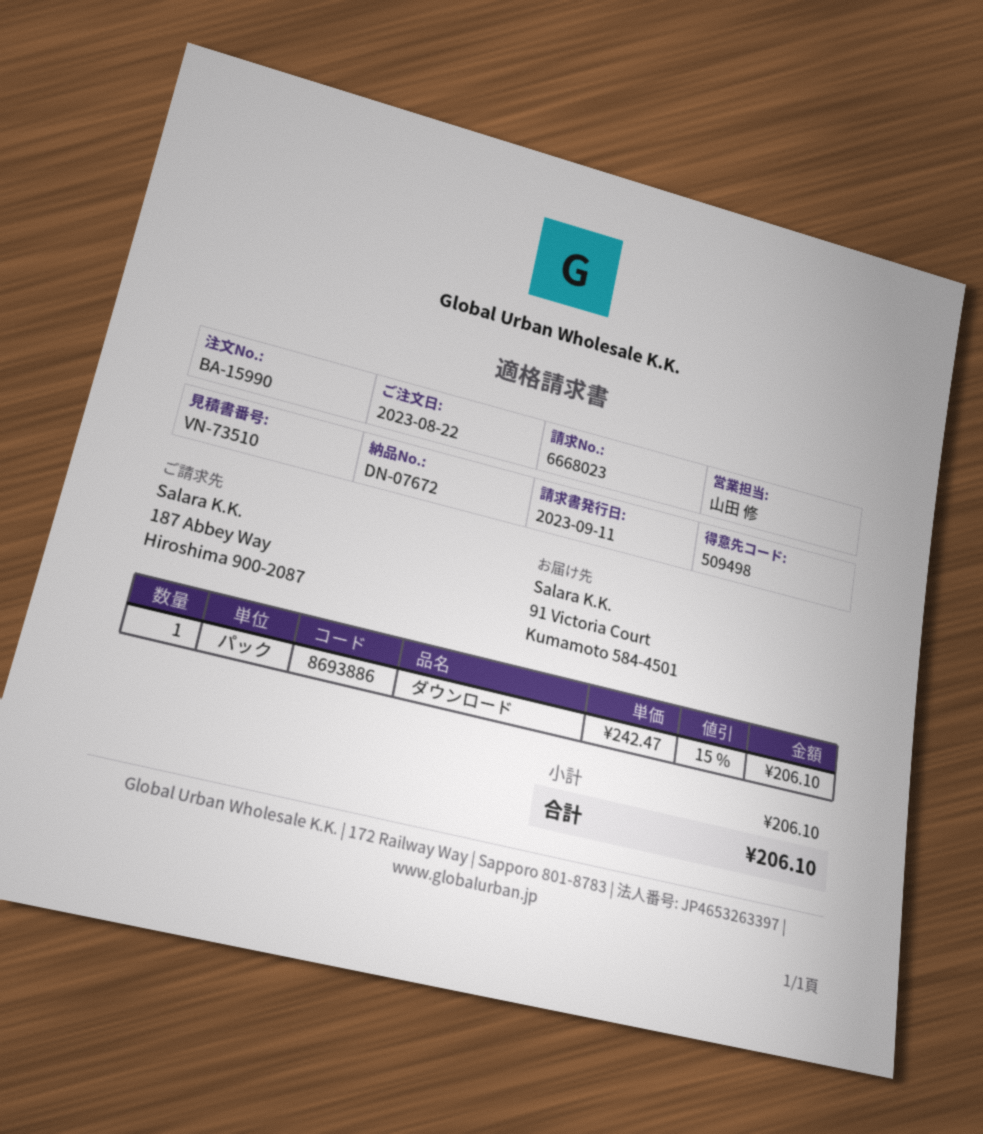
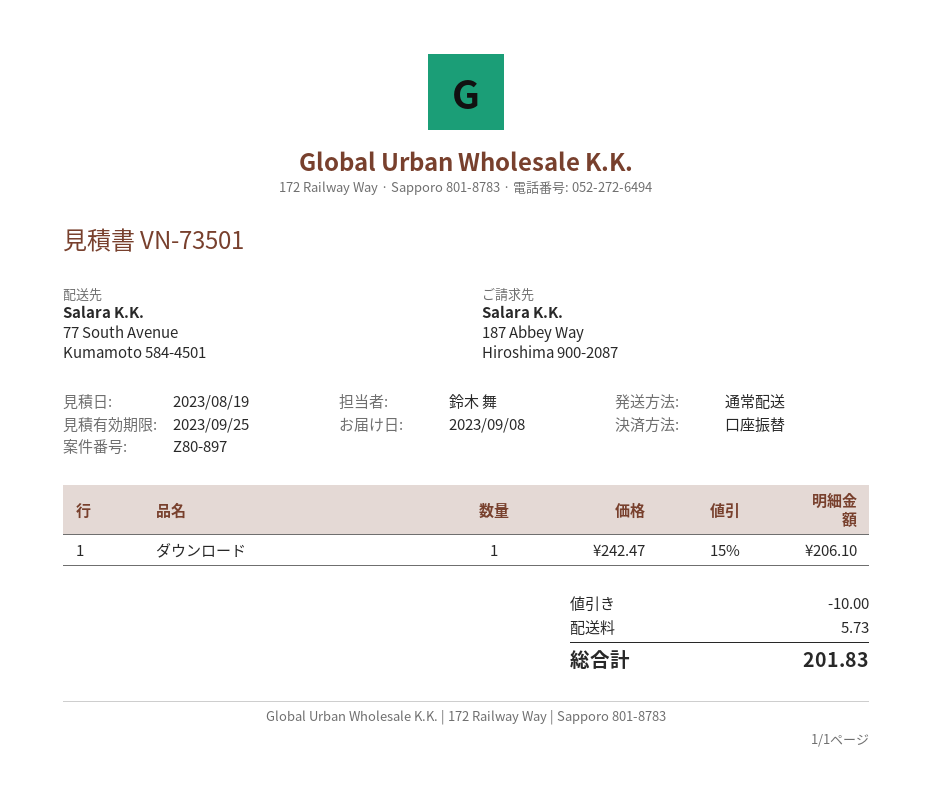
quote number: VN-73510 -> VN-73501
sales rep: 山田 修 -> 鈴木 舞
ship to: 91 Victoria Court, Kumamoto 584-4501 -> 77 South Avenue, Kumamoto 584-4501
discount: none -> 10.00
shipping: none -> 5.73
total: 206.10 -> 201.83

